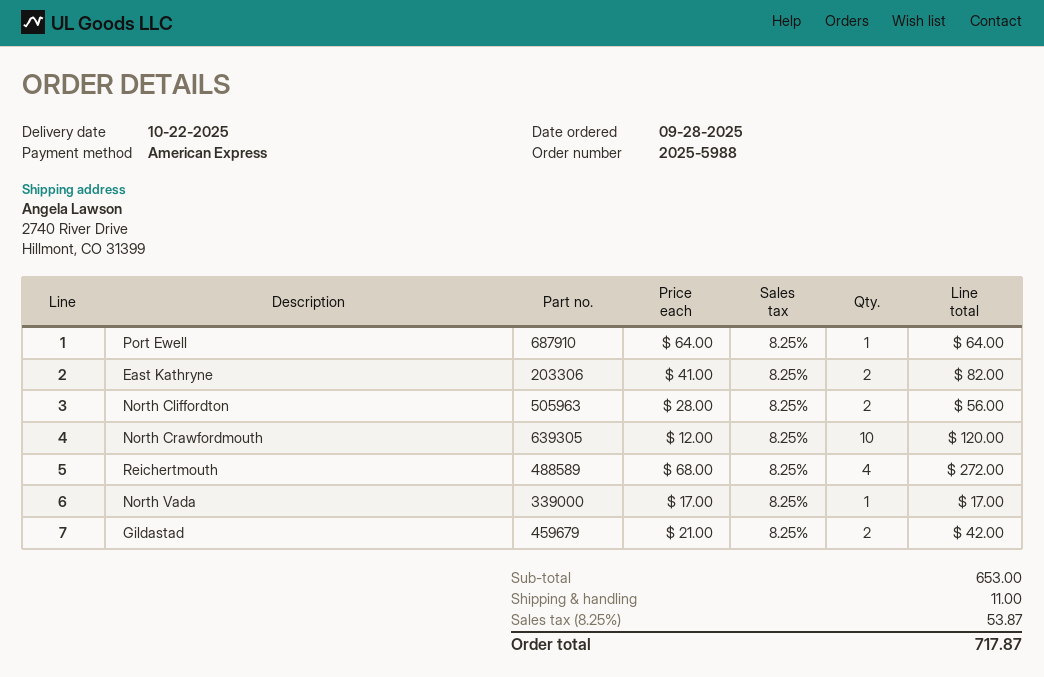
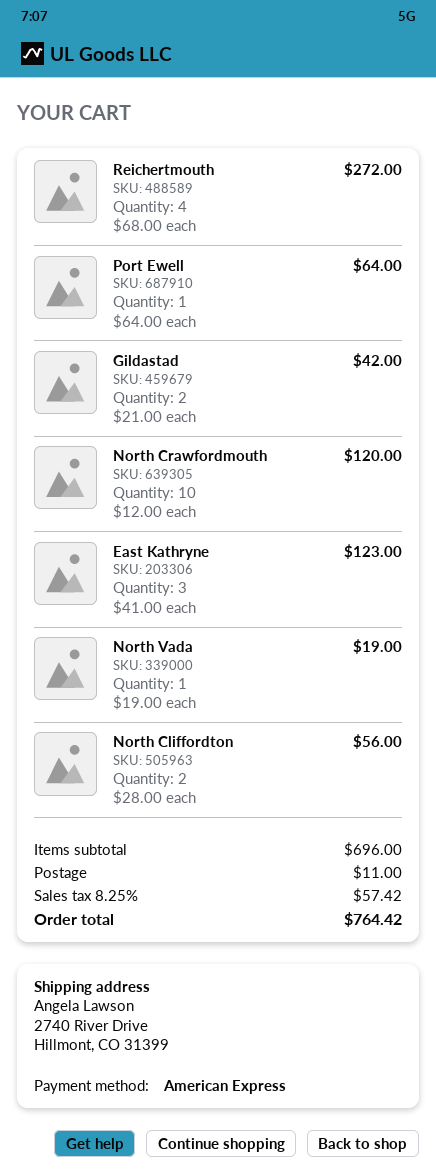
East Kathryne: 2 x 41.00 = 82.00 -> 3 x 41.00 = 123.00
North Vada: 1 x 17.00 = 17.00 -> 1 x 19.00 = 19.00
subtotal: 653.00 -> 696.00
tax: 8.25% = 53.87 -> 8.25% = 57.42
total: 717.87 -> 764.42

